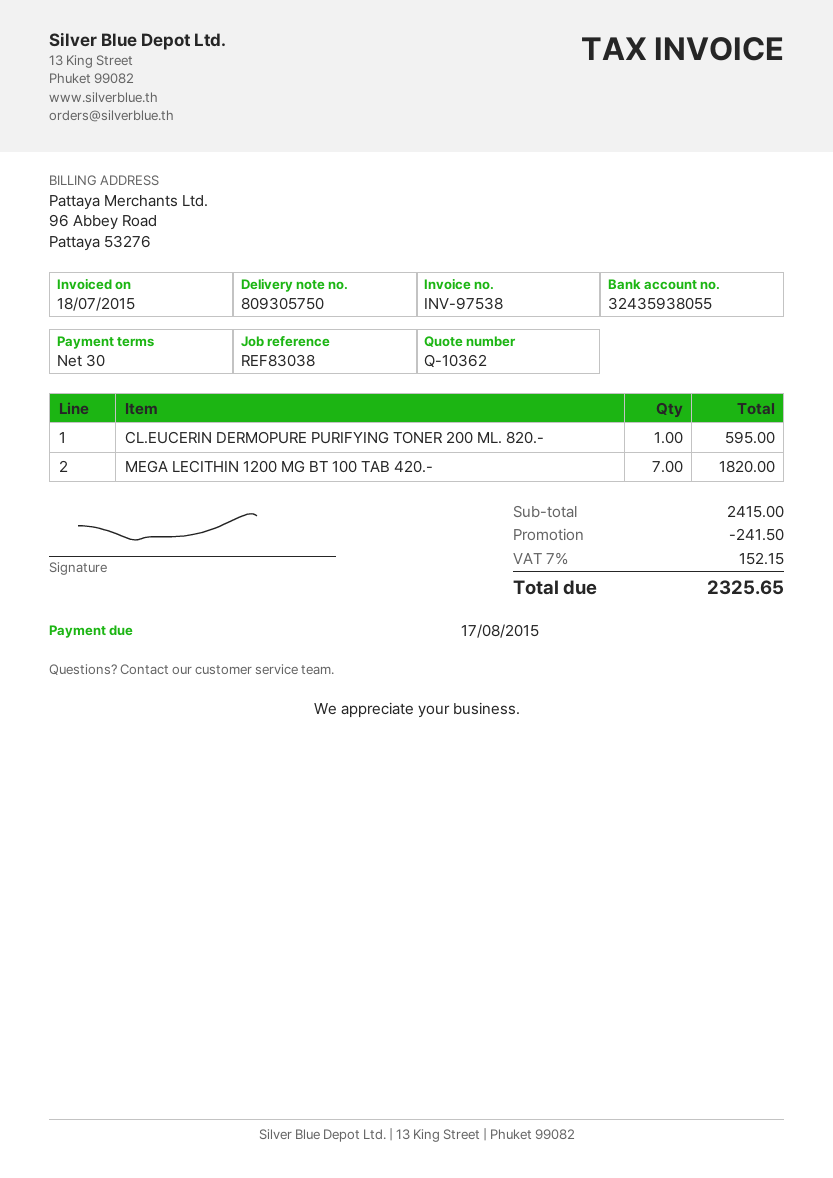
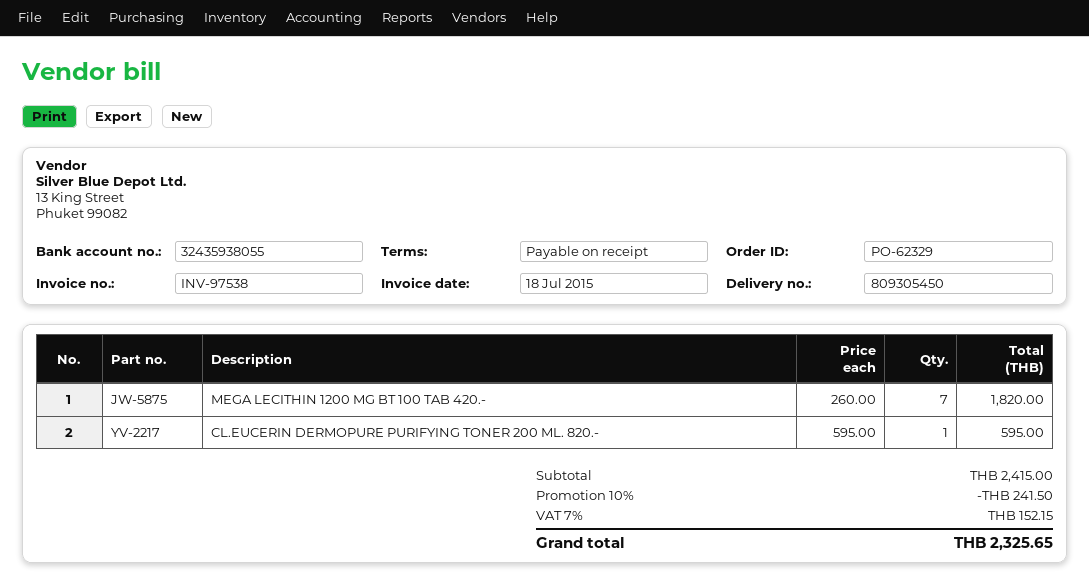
delivery note number: 809305750 -> 809305450
payment terms: 30 days -> on receipt

